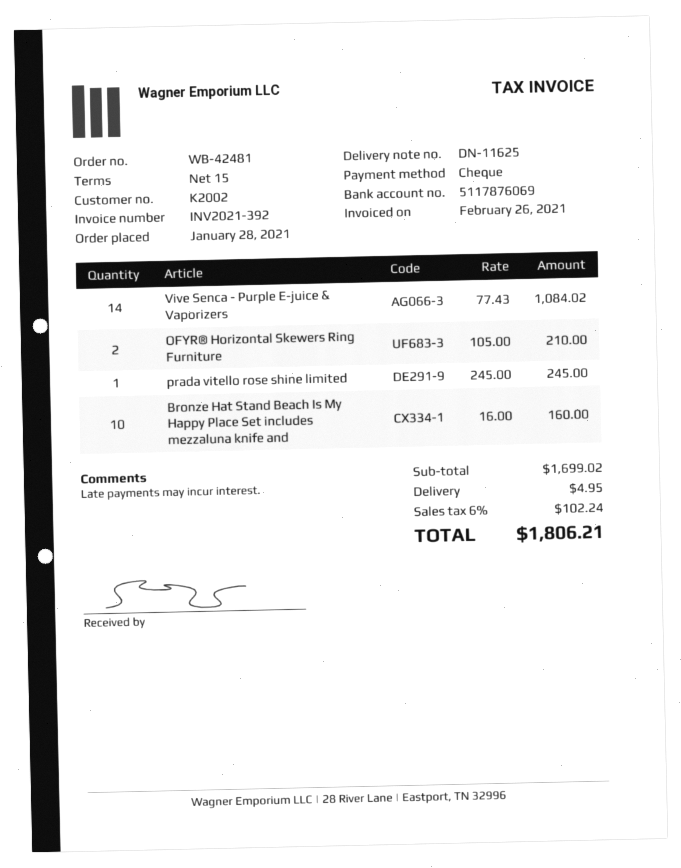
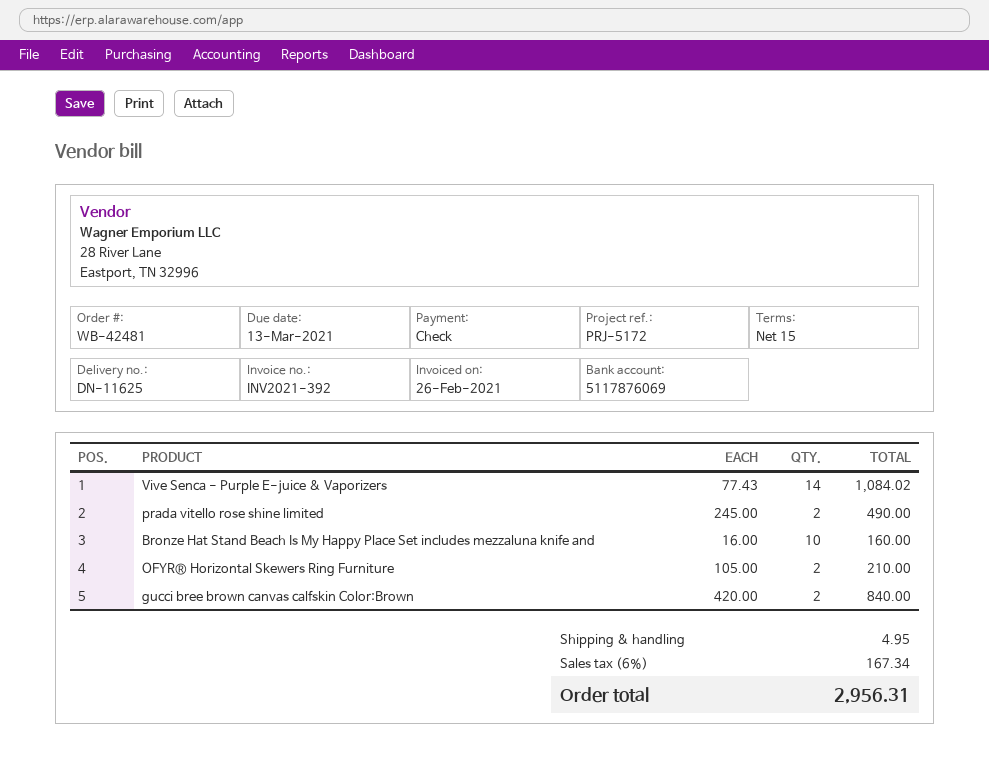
prada vitello rose shine limited: 1 x 245.00 = 245.00 -> 2 x 245.00 = 490.00
gucci bree brown canvas calfskin Color:Brown: none -> 2 x 420.00 = 840.00
tax: 6% = 102.24 -> 6% = 167.34
total: 1806.21 -> 2956.31

